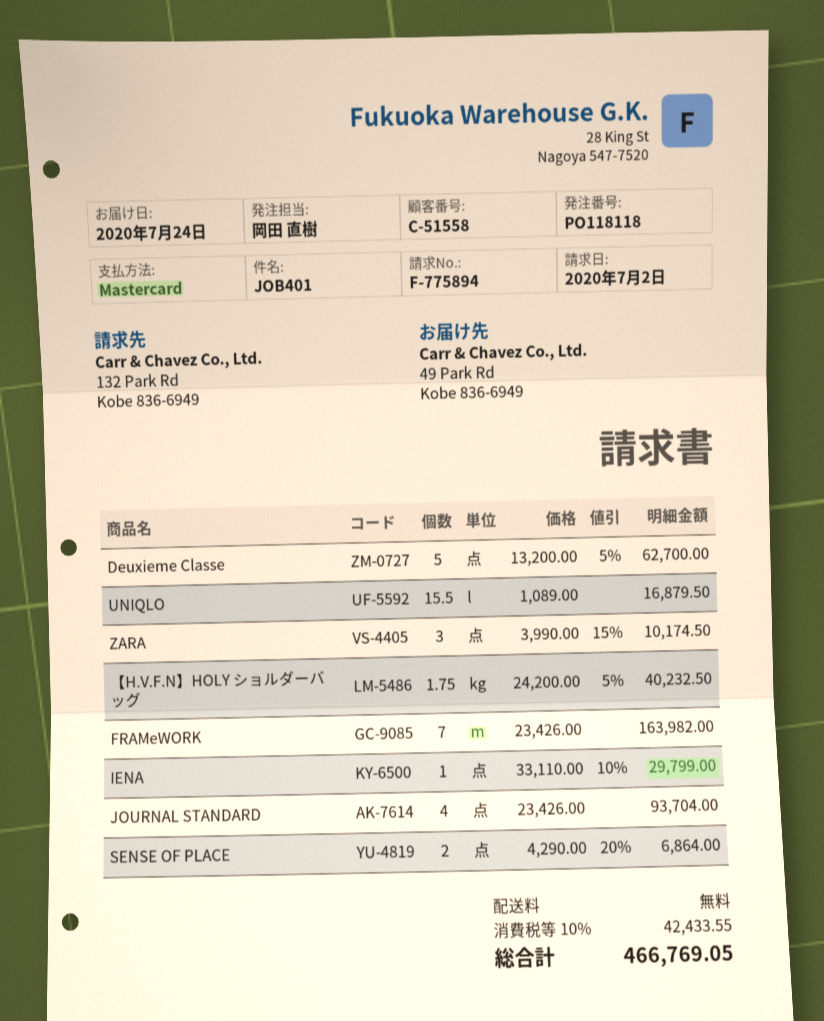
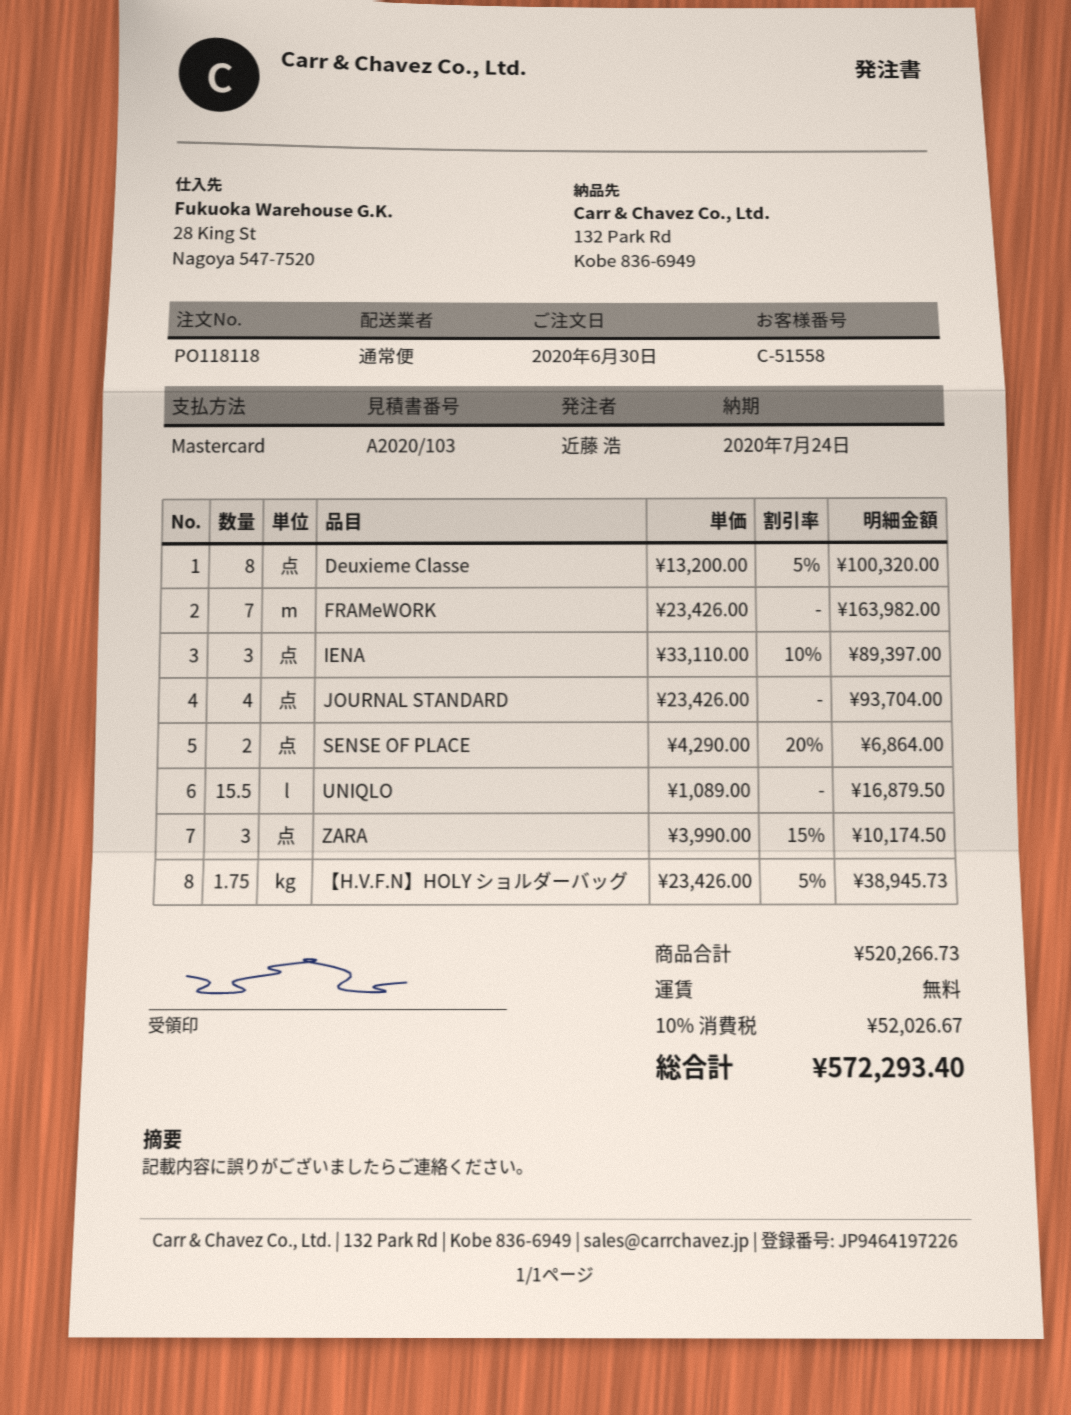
ordered by: 岡田 直樹 -> 近藤 浩
ship to: 49 Park Rd, Kobe 836-6949 -> 132 Park Rd, Kobe 836-6949
Deuxieme Classe: 5 x 13200.00 - 5% = 62700.00 -> 8 x 13200.00 - 5% = 100320.00
【H.V.F.N】HOLY ショルダーバッグ: 1.75 x 24200.00 - 5% = 40232.50 -> 1.75 x 23426.00 - 5% = 38945.73
IENA: 1 x 33110.00 - 10% = 29799.00 -> 3 x 33110.00 - 10% = 89397.00
tax: 10% = 42433.55 -> 10% = 52026.67
total: 466769.05 -> 572293.40

